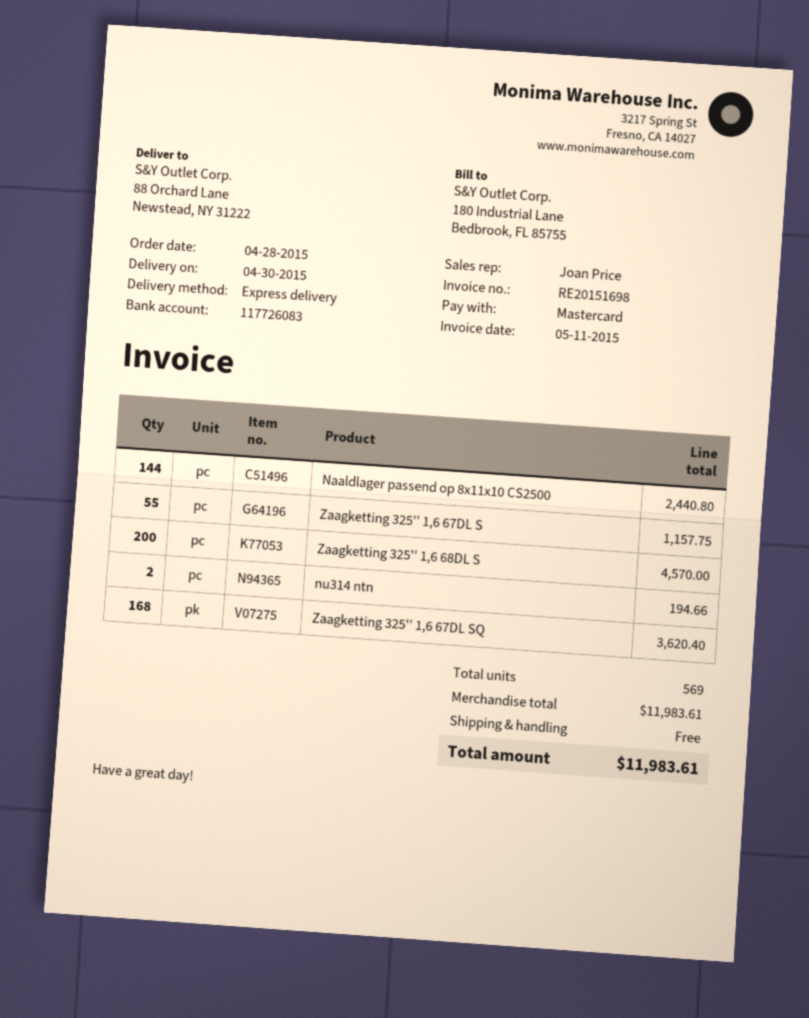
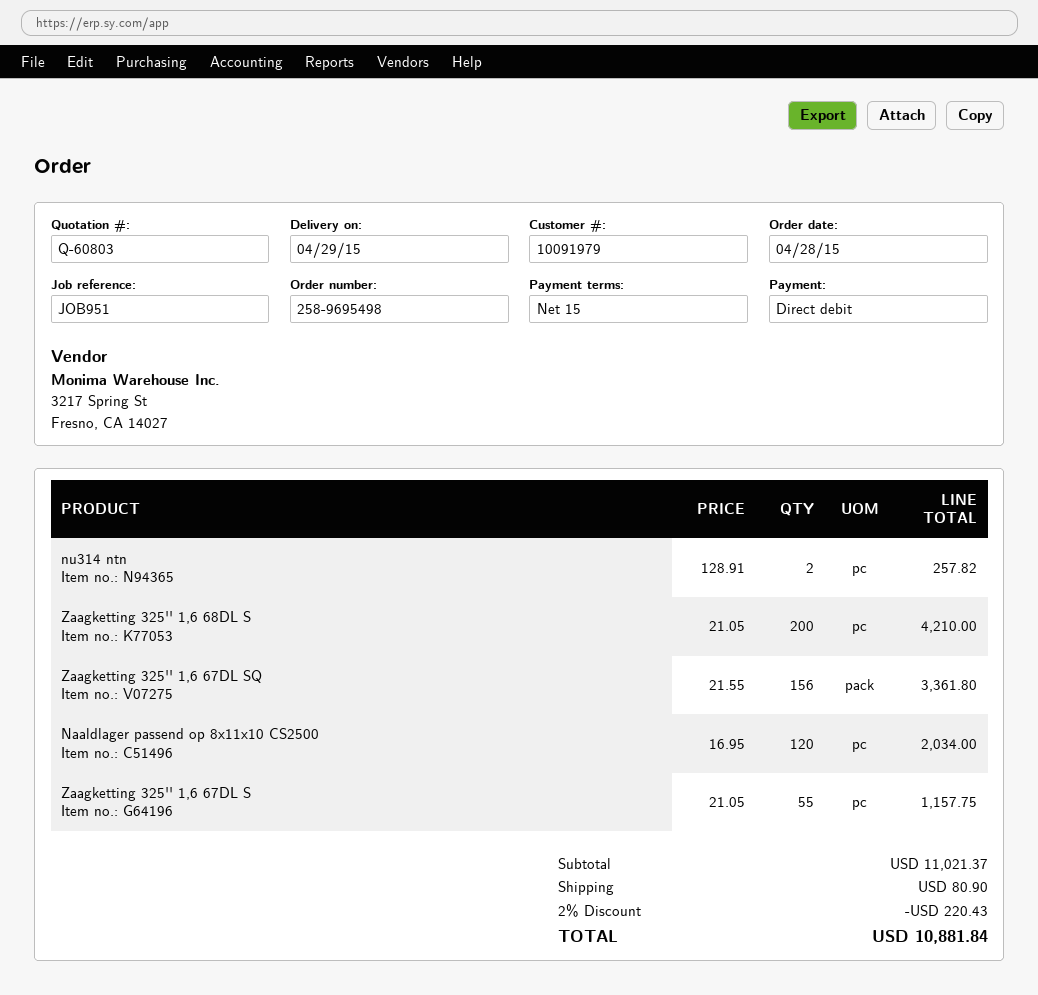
delivery date: 2015-04-30 -> 2015-04-29
payment method: Mastercard -> direct debit
Naaldlager passend op 8x11x10 CS2500: 144 for 2440.80 -> 120 for 2034.00
Zaagketting 325'' 1,6 68DL S: 200 for 4570.00 -> 200 for 4210.00
nu314 ntn: 2 for 194.66 -> 2 for 257.82
Zaagketting 325'' 1,6 67DL SQ: 168 for 3620.40 -> 156 for 3361.80
subtotal: 11983.61 -> 11021.37
discount: none -> 2% = 220.43
shipping: 0.00 -> 80.90
total: 11983.61 -> 10881.84

